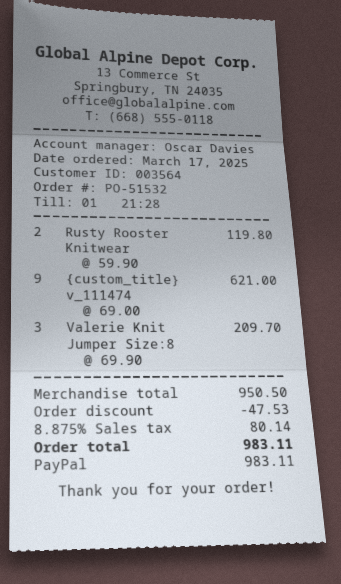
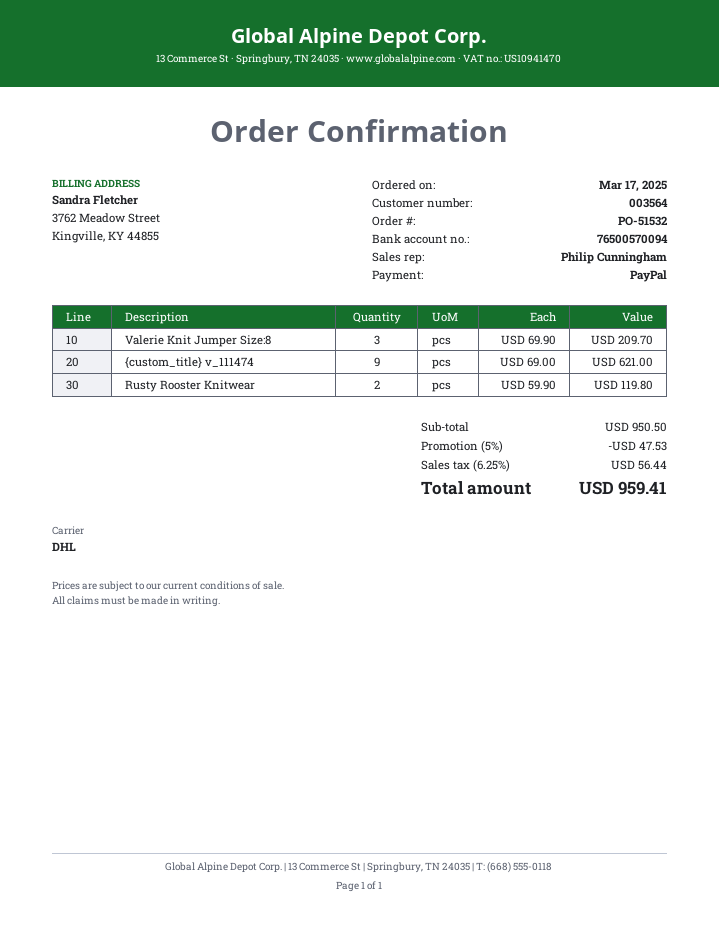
sales rep: Oscar Davies -> Philip Cunningham
tax: 8.875% = 80.14 -> 6.25% = 56.44
total: 983.11 -> 959.41

